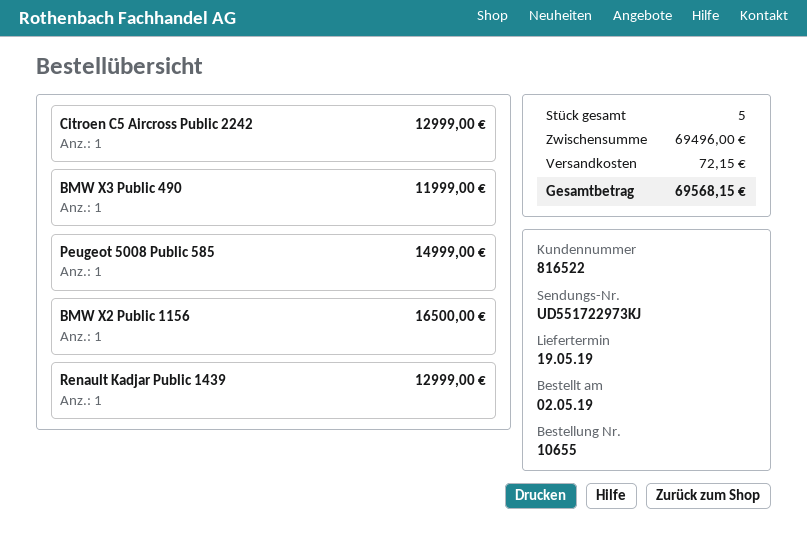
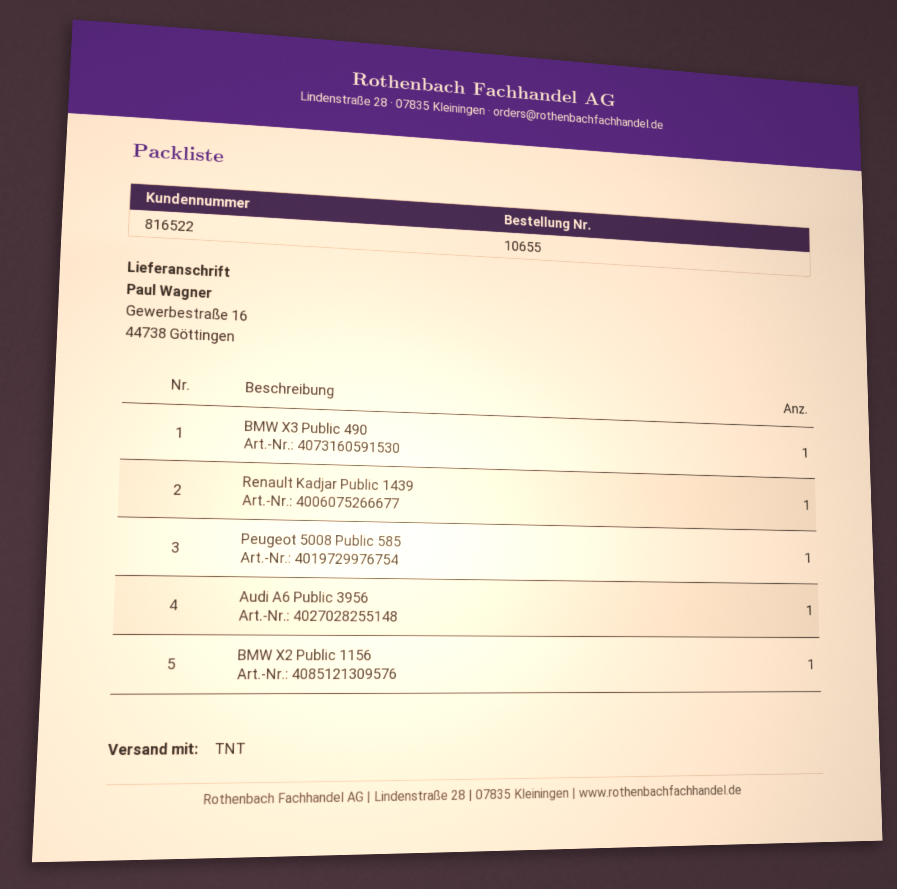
Citroen C5 Aircross Public 2242: 1 -> none
Audi A6 Public 3956: none -> 1

